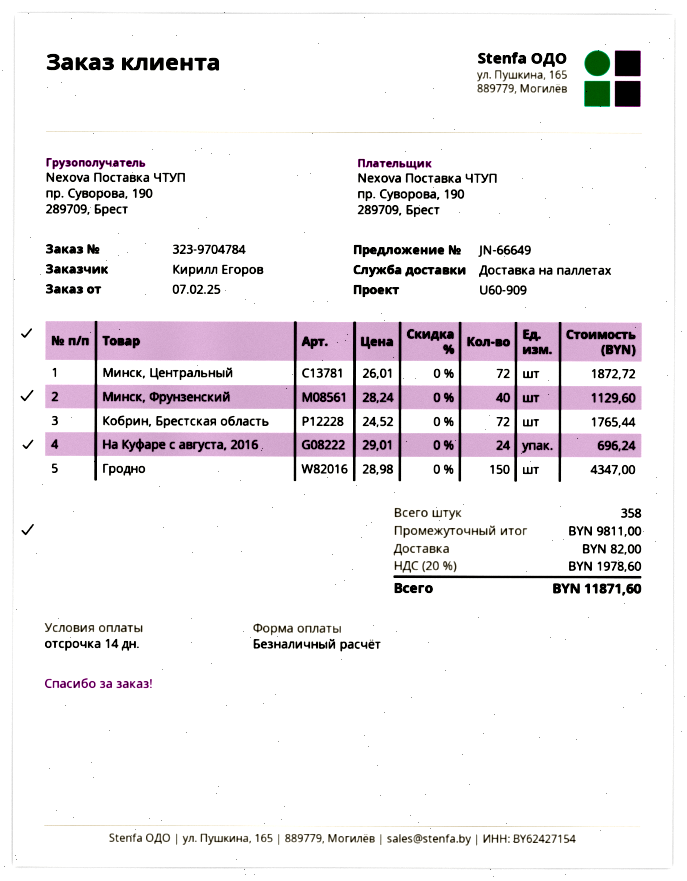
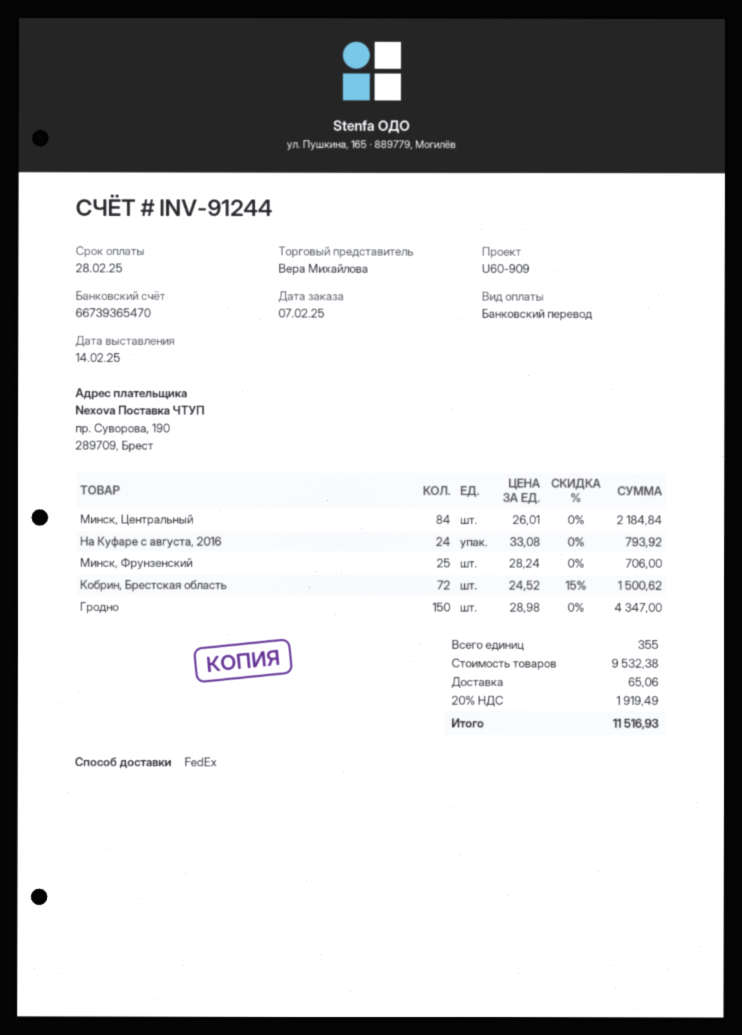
shipping method: pallet freight -> FedEx
Минск, Центральный: 72 x 26.01 = 1872.72 -> 84 x 26.01 = 2184.84
Минск, Фрунзенский: 40 x 28.24 = 1129.60 -> 25 x 28.24 = 706.00
Кобрин, Брестская область: 72 x 24.52 = 1765.44 -> 72 x 24.52 - 15% = 1500.62
На Куфаре с августа, 2016: 24 x 29.01 = 696.24 -> 24 x 33.08 = 793.92
total quantity: 358 -> 355
subtotal: 9811.00 -> 9532.38
shipping: 82.00 -> 65.06
tax: 20% = 1978.60 -> 20% = 1919.49
total: 11871.60 -> 11516.93

